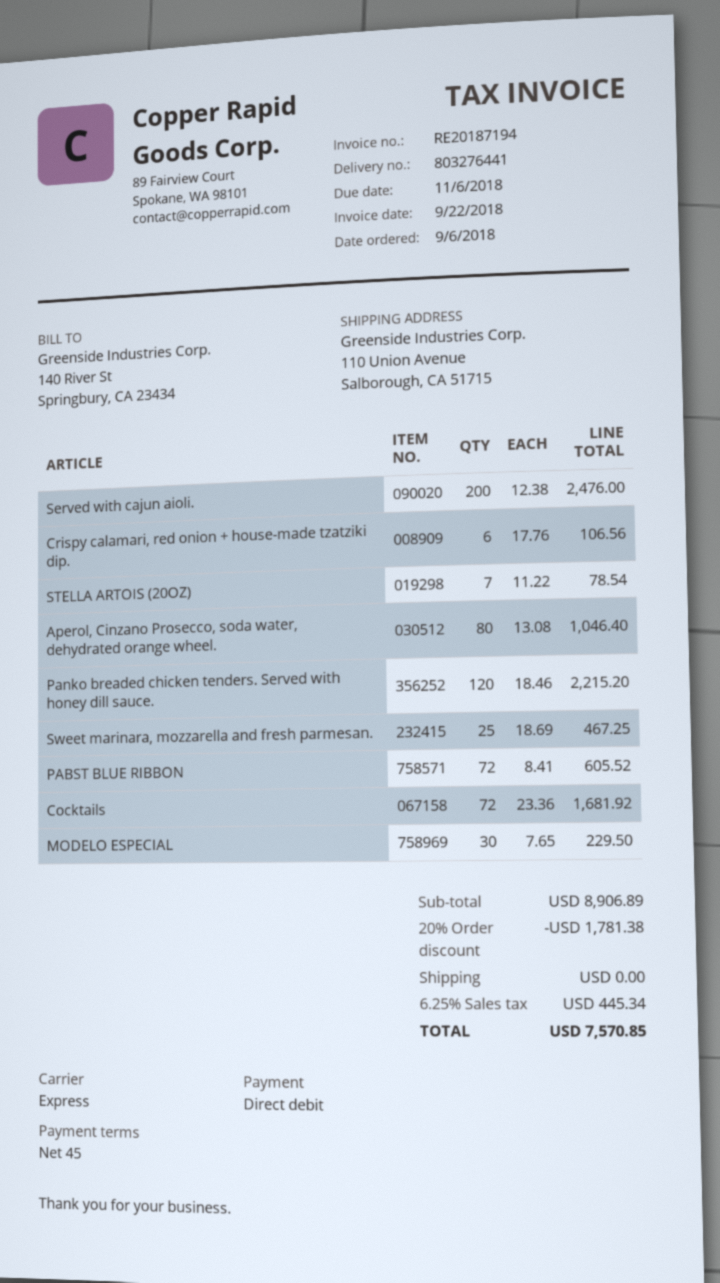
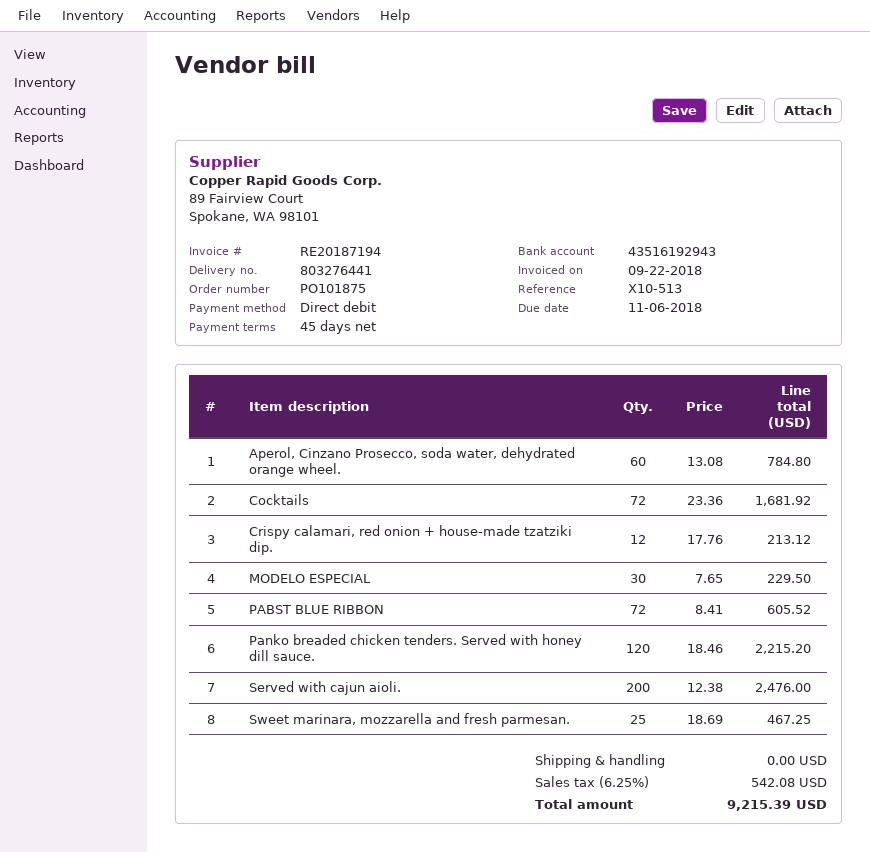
Crispy calamari, red onion + house-made tzatziki dip.: 6 x 17.76 = 106.56 -> 12 x 17.76 = 213.12
STELLA ARTOIS (20OZ): 7 x 11.22 = 78.54 -> none
Aperol, Cinzano Prosecco, soda water, dehydrated orange wheel.: 80 x 13.08 = 1046.40 -> 60 x 13.08 = 784.80
discount: 20% = 1781.38 -> none
tax: 6.25% = 445.34 -> 6.25% = 542.08
total: 7570.85 -> 9215.39

